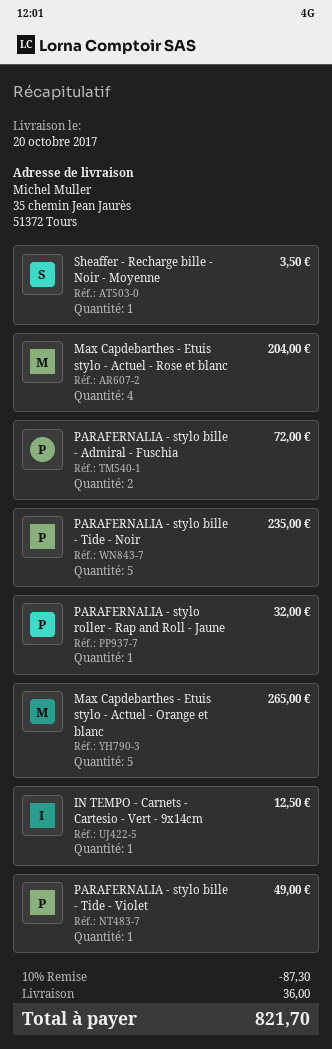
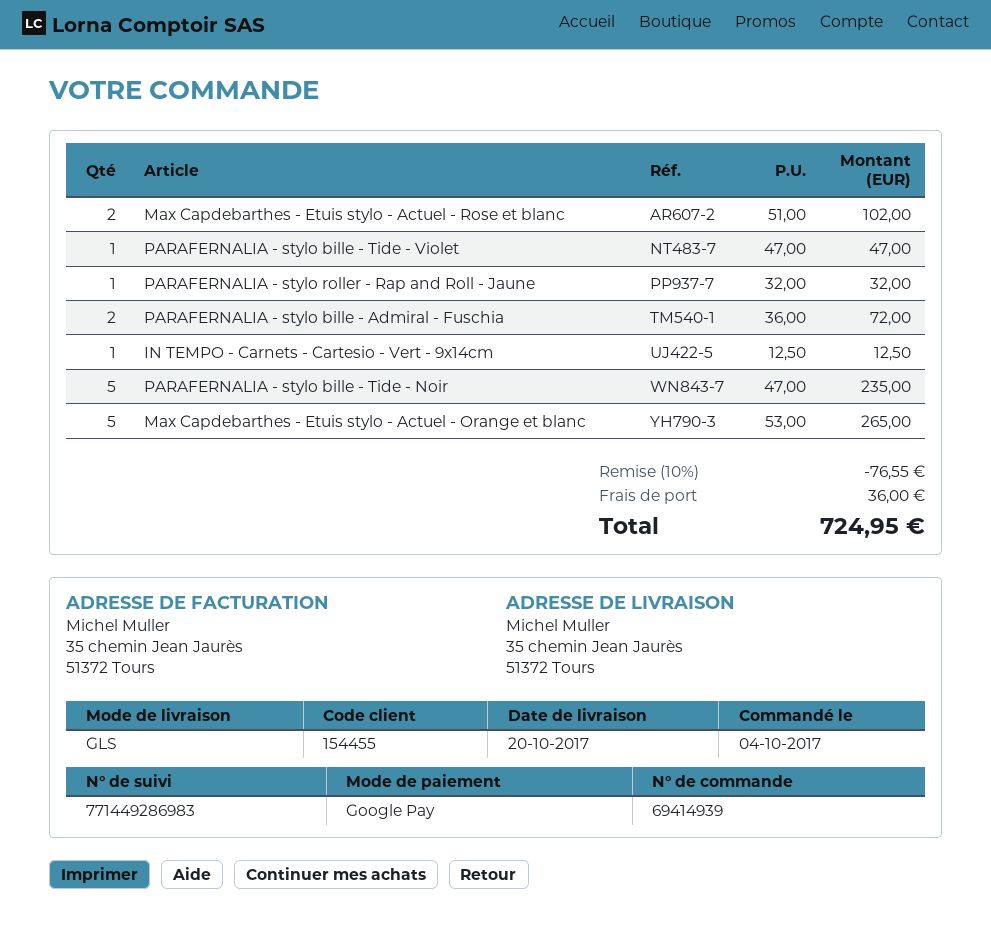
Sheaffer - Recharge bille - Noir - Moyenne: 1 for 3.50 -> none
Max Capdebarthes - Etuis stylo - Actuel - Rose et blanc: 4 for 204.00 -> 2 for 102.00
PARAFERNALIA - stylo bille - Tide - Violet: 1 for 49.00 -> 1 for 47.00
discount: 10% = 87.30 -> 10% = 76.55
total: 821.70 -> 724.95

